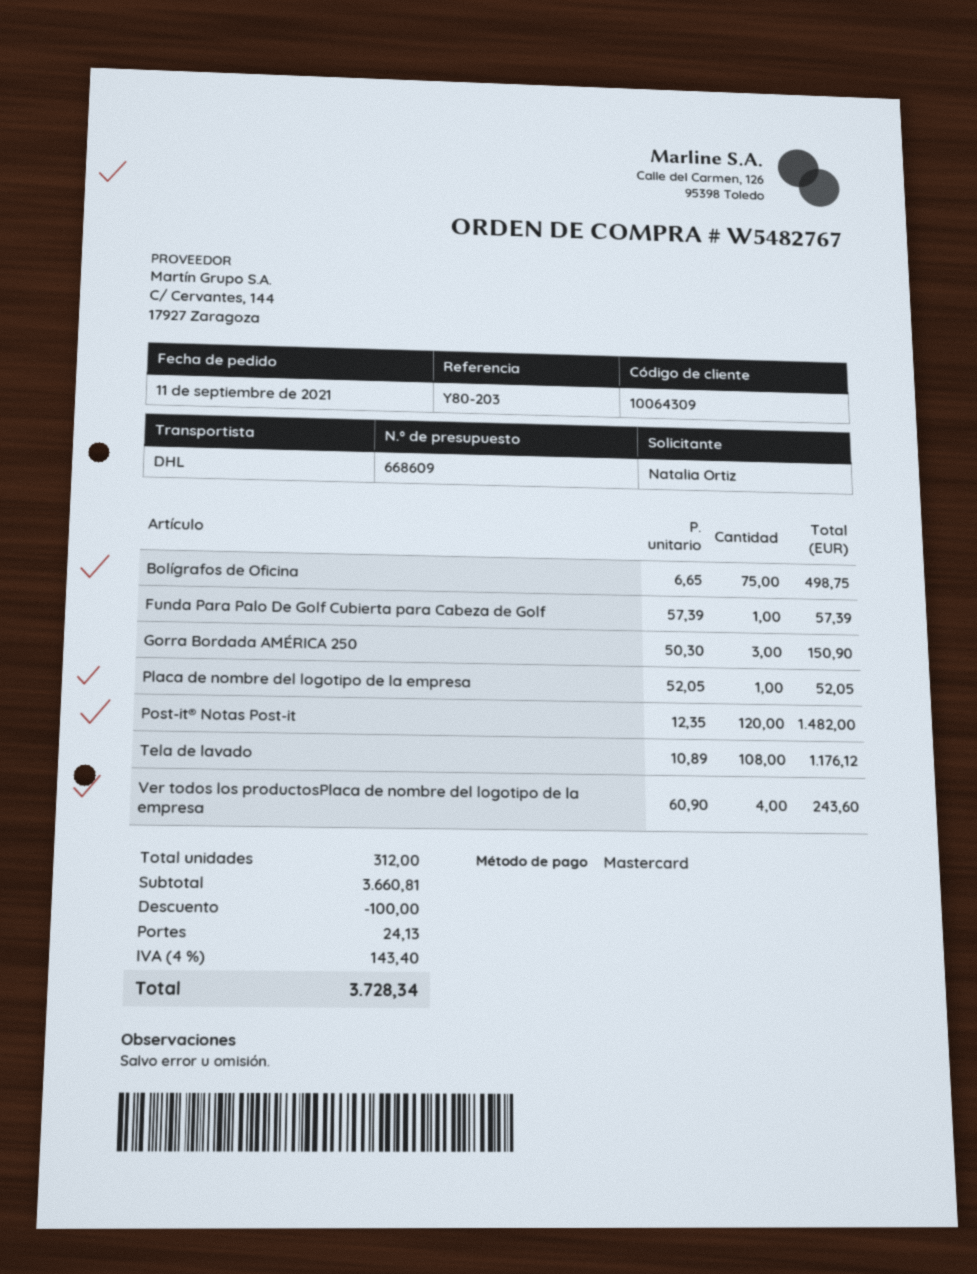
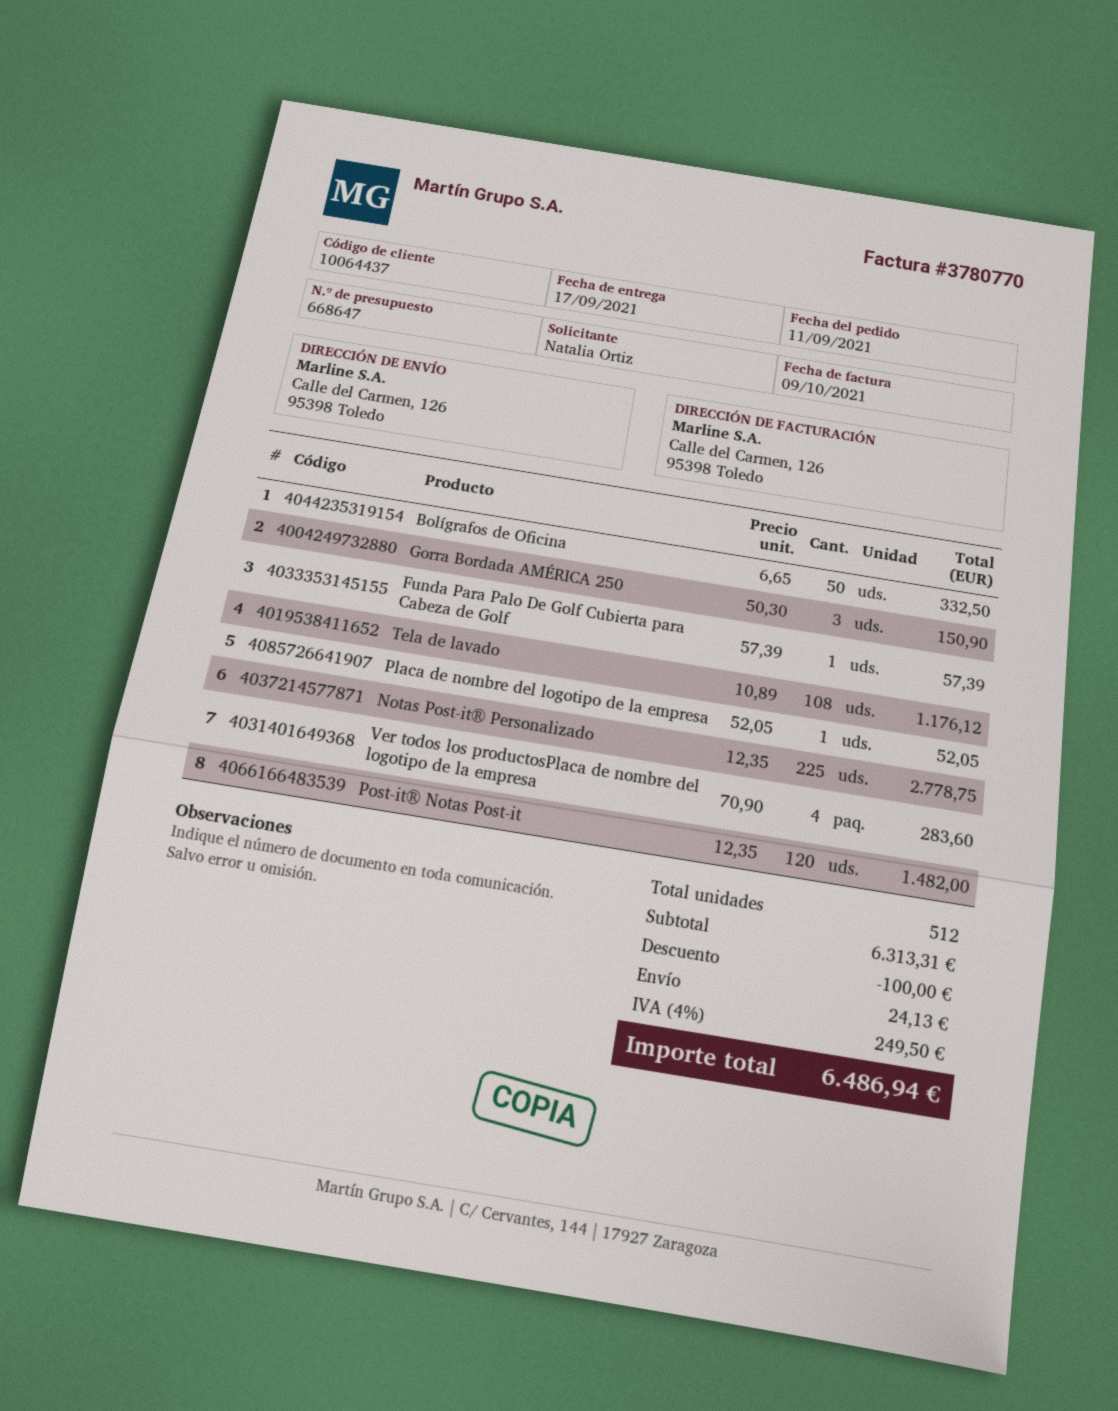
quote number: 668609 -> 668647
customer number: 10064309 -> 10064437
Bolígrafos de Oficina: 75 x 6.65 = 498.75 -> 50 x 6.65 = 332.50
Ver todos los productosPlaca de nombre del logotipo de la empresa: 4 x 60.90 = 243.60 -> 4 x 70.90 = 283.60
Notas Post-it® Personalizado: none -> 225 x 12.35 = 2778.75
total quantity: 312 -> 512
subtotal: 3660.81 -> 6313.31
tax: 4% = 143.40 -> 4% = 249.50
total: 3728.34 -> 6486.94

